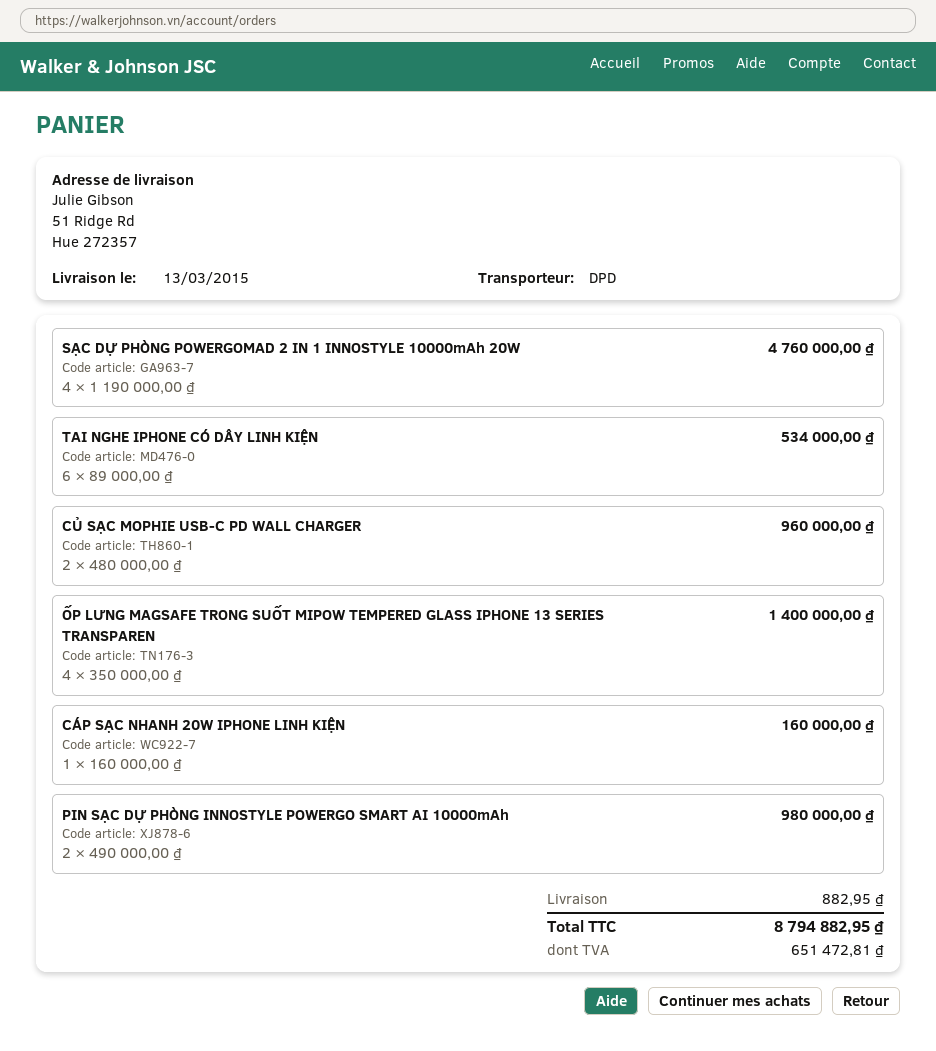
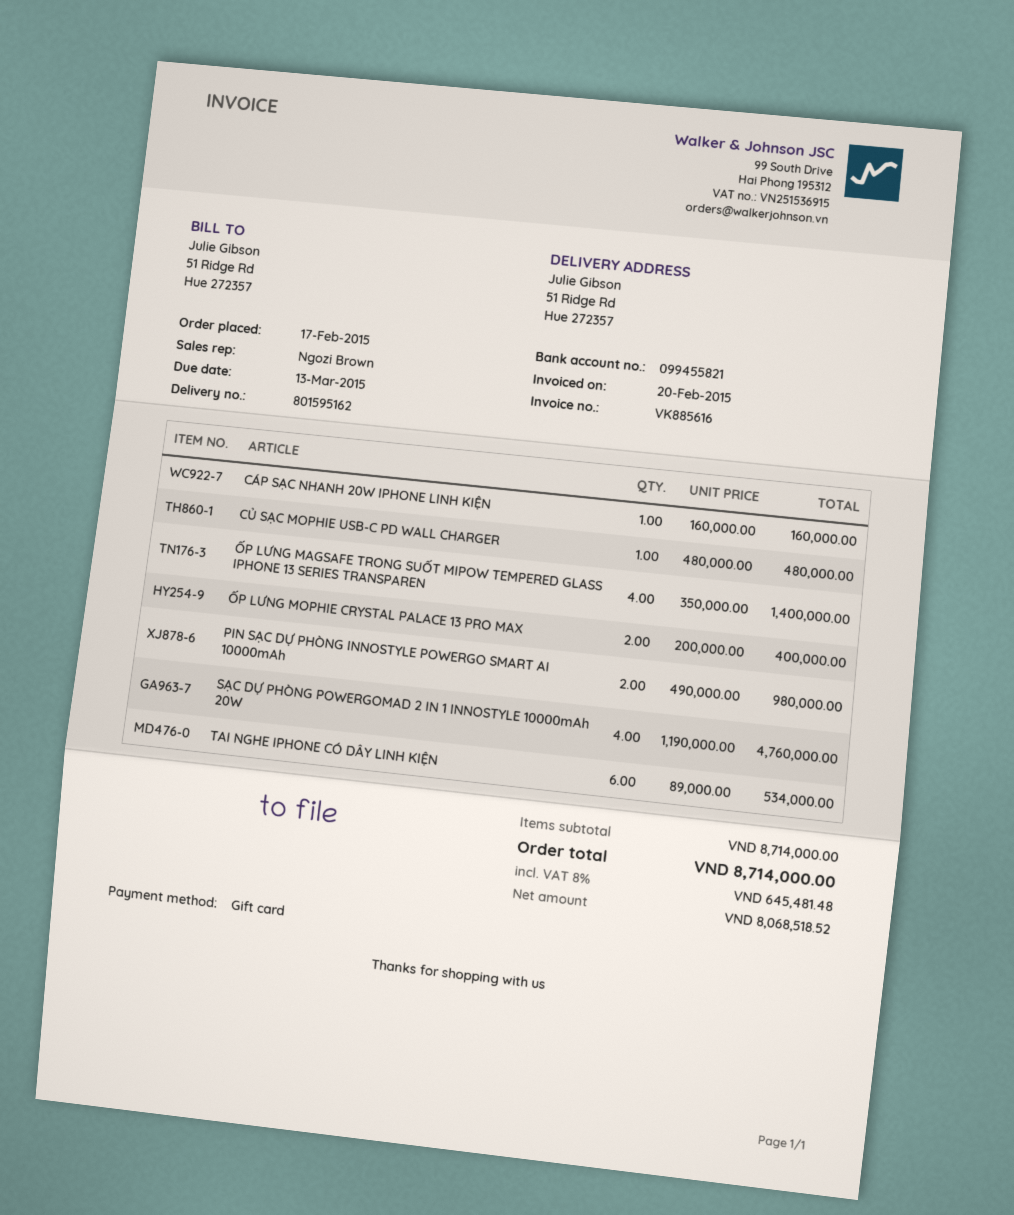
CỦ SẠC MOPHIE USB-C PD WALL CHARGER: 2 x 480000.00 = 960000.00 -> 1 x 480000.00 = 480000.00
ỐP LƯNG MOPHIE CRYSTAL PALACE 13 PRO MAX: none -> 2 x 200000.00 = 400000.00
shipping: 882.95 -> none
tax: 651472.81 -> 645481.48
total: 8794882.95 -> 8714000.00

